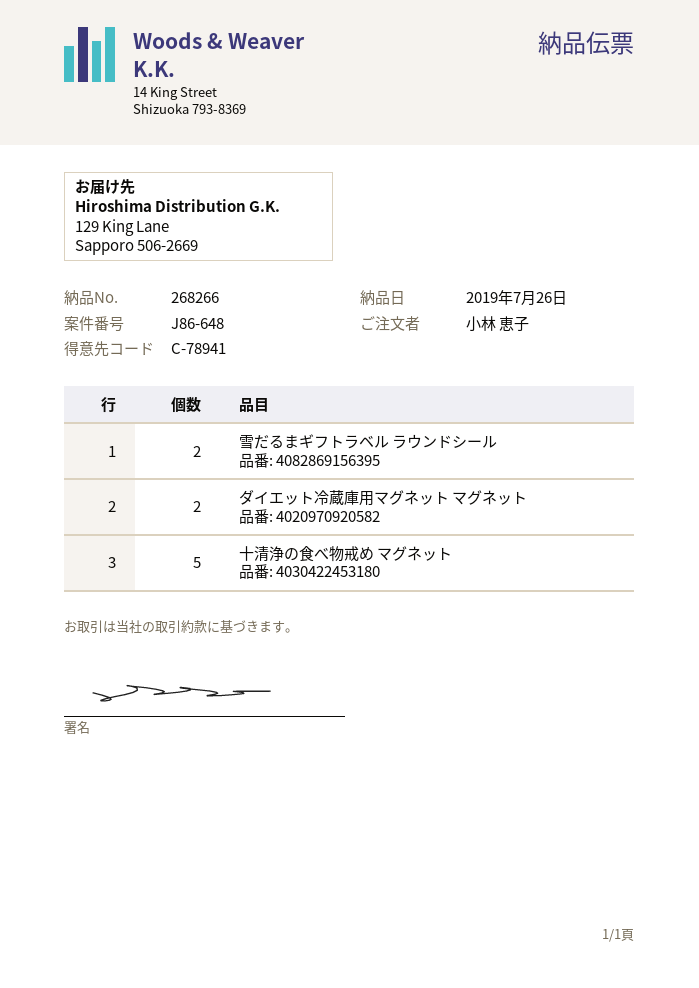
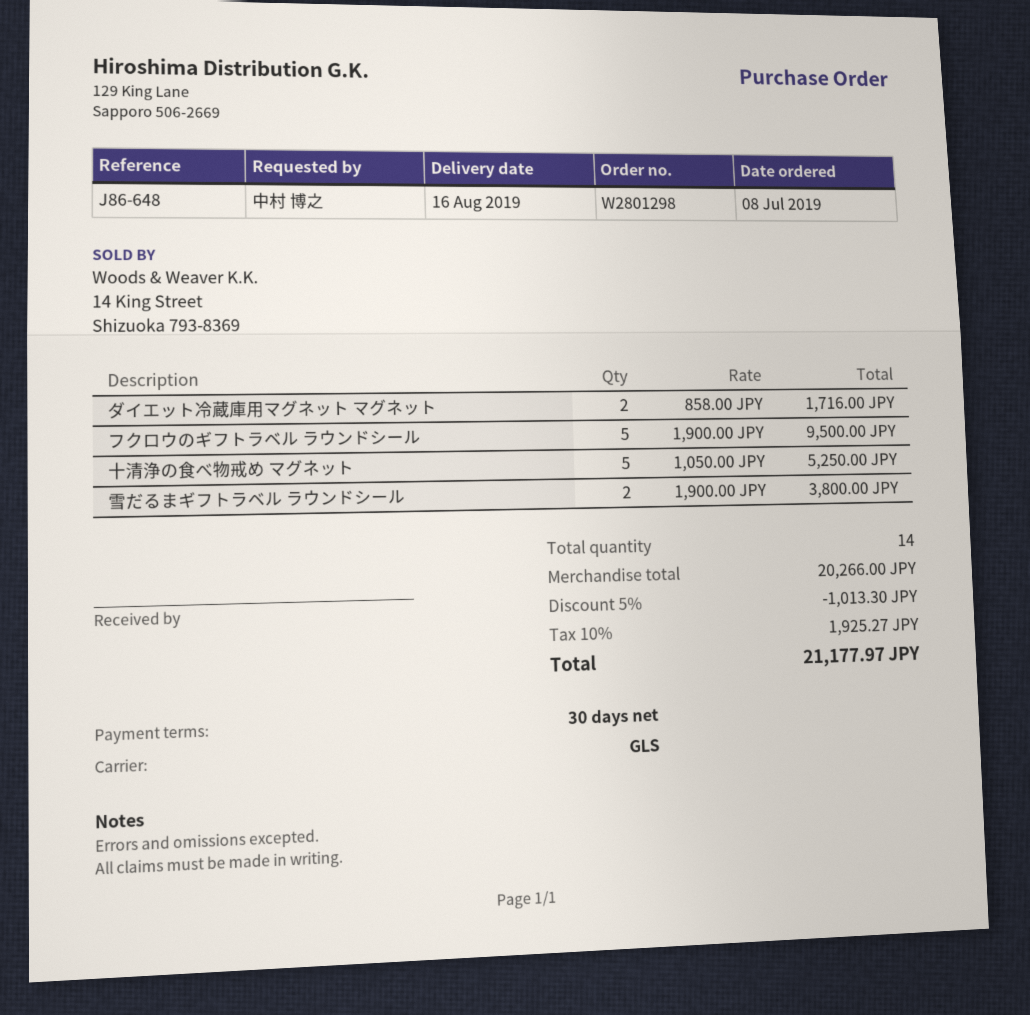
delivery date: 2019-07-26 -> 2019-08-16
ordered by: 小林 恵子 -> 中村 博之
フクロウのギフトラベル ラウンドシール: none -> 5

